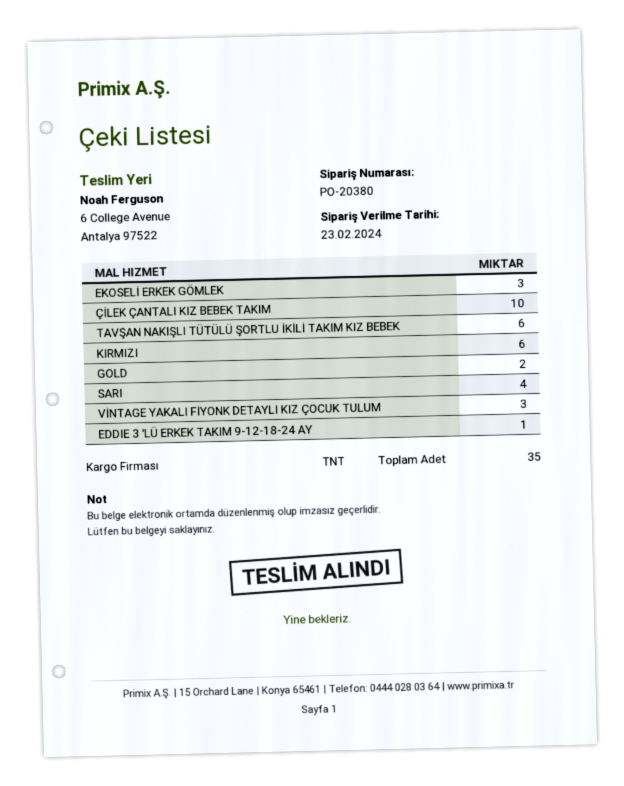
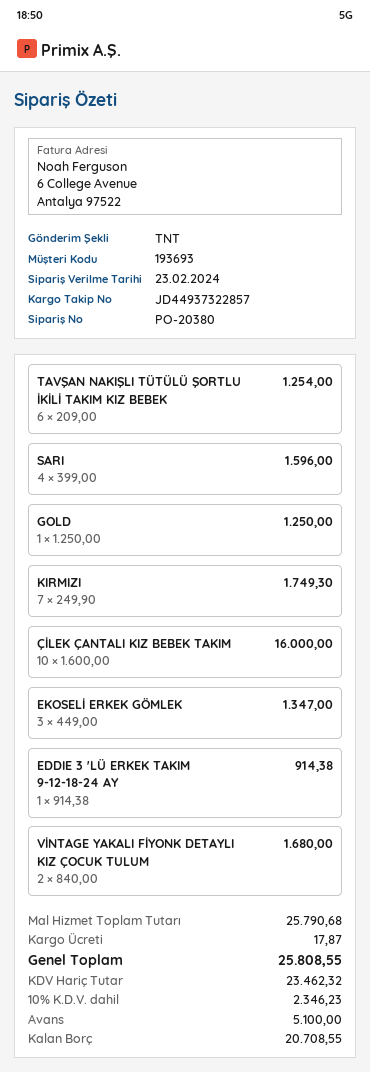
KIRMIZI: 6 -> 7
GOLD: 2 -> 1
VİNTAGE YAKALI FİYONK DETAYLI KIZ ÇOCUK TULUM: 3 -> 2

